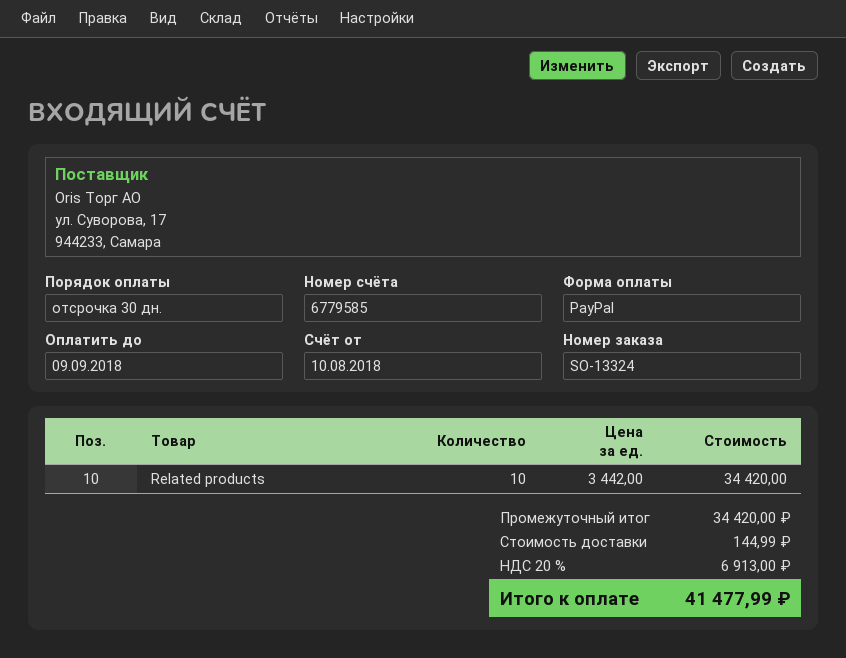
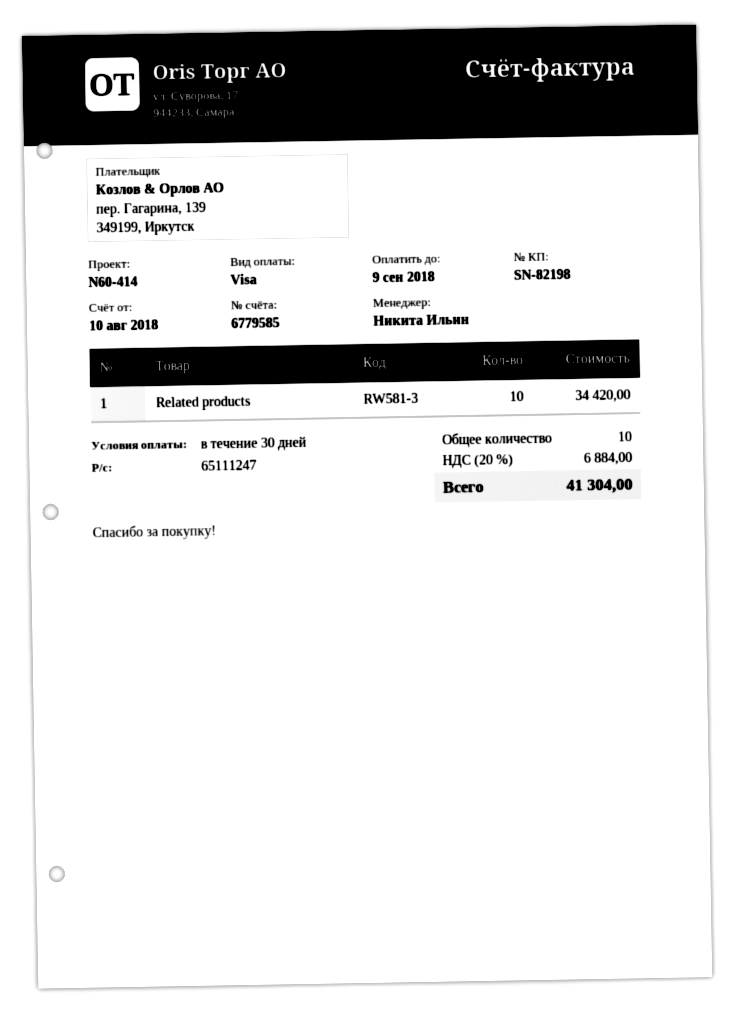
payment method: PayPal -> Visa
shipping: 144.99 -> none
tax: 20% = 6913.00 -> 20% = 6884.00
total: 41477.99 -> 41304.00

